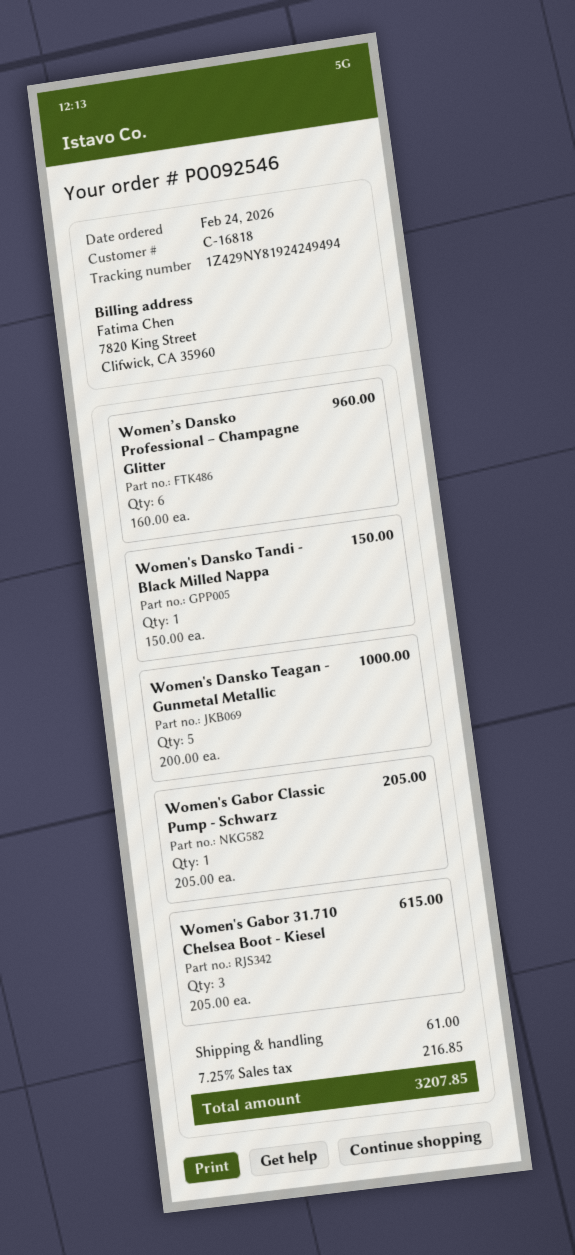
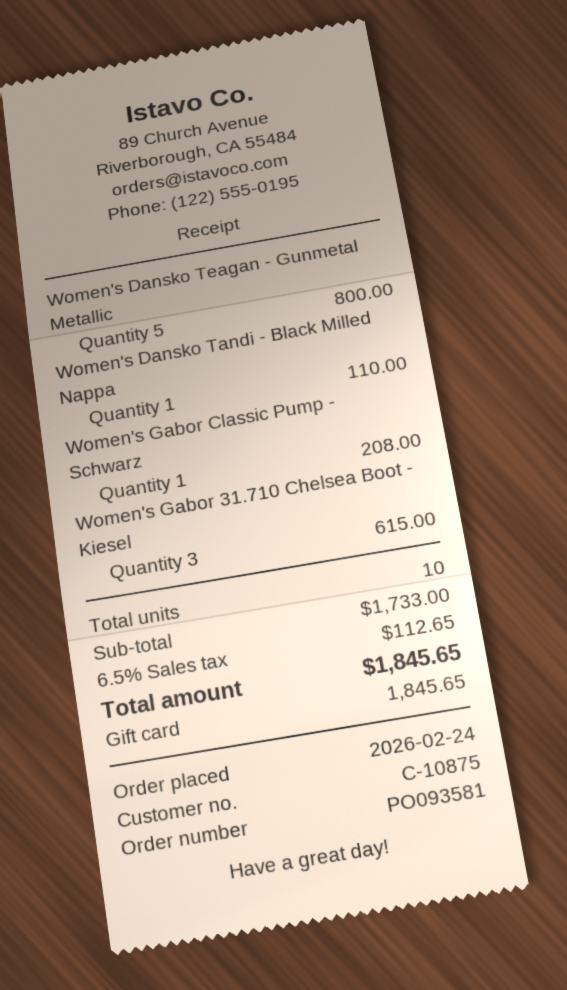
order number: PO092546 -> PO093581
customer number: C-16818 -> C-10875
Women’s Dansko Professional – Champagne Glitter: 6 for 960.00 -> none
Women's Dansko Tandi - Black Milled Nappa: 1 for 150.00 -> 1 for 110.00
Women's Dansko Teagan - Gunmetal Metallic: 5 for 1000.00 -> 5 for 800.00
Women's Gabor Classic Pump - Schwarz: 1 for 205.00 -> 1 for 208.00
shipping: 61.00 -> none
tax: 7.25% = 216.85 -> 6.5% = 112.65
total: 3207.85 -> 1845.65

